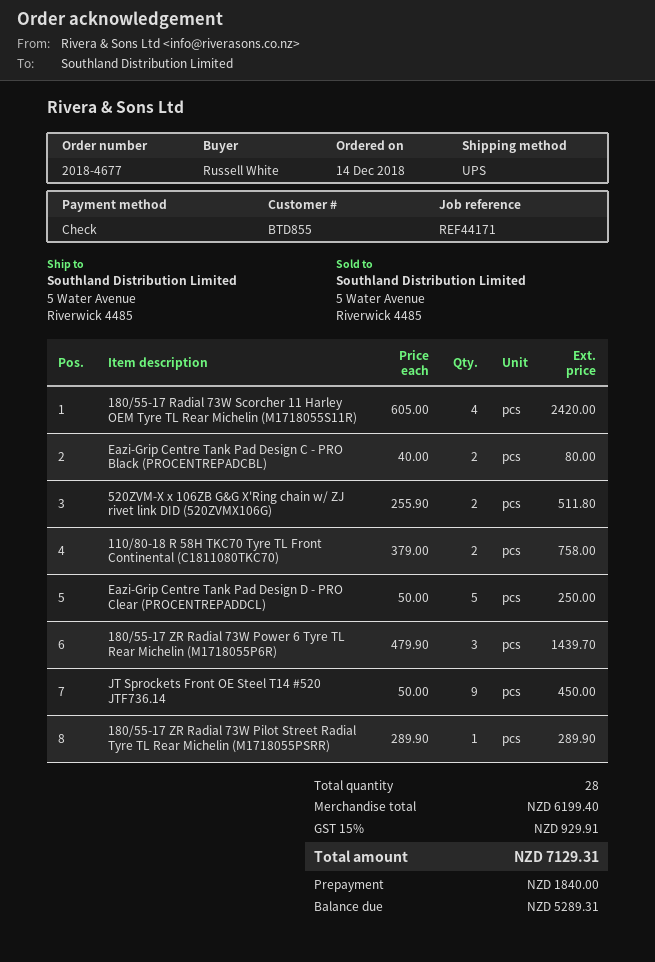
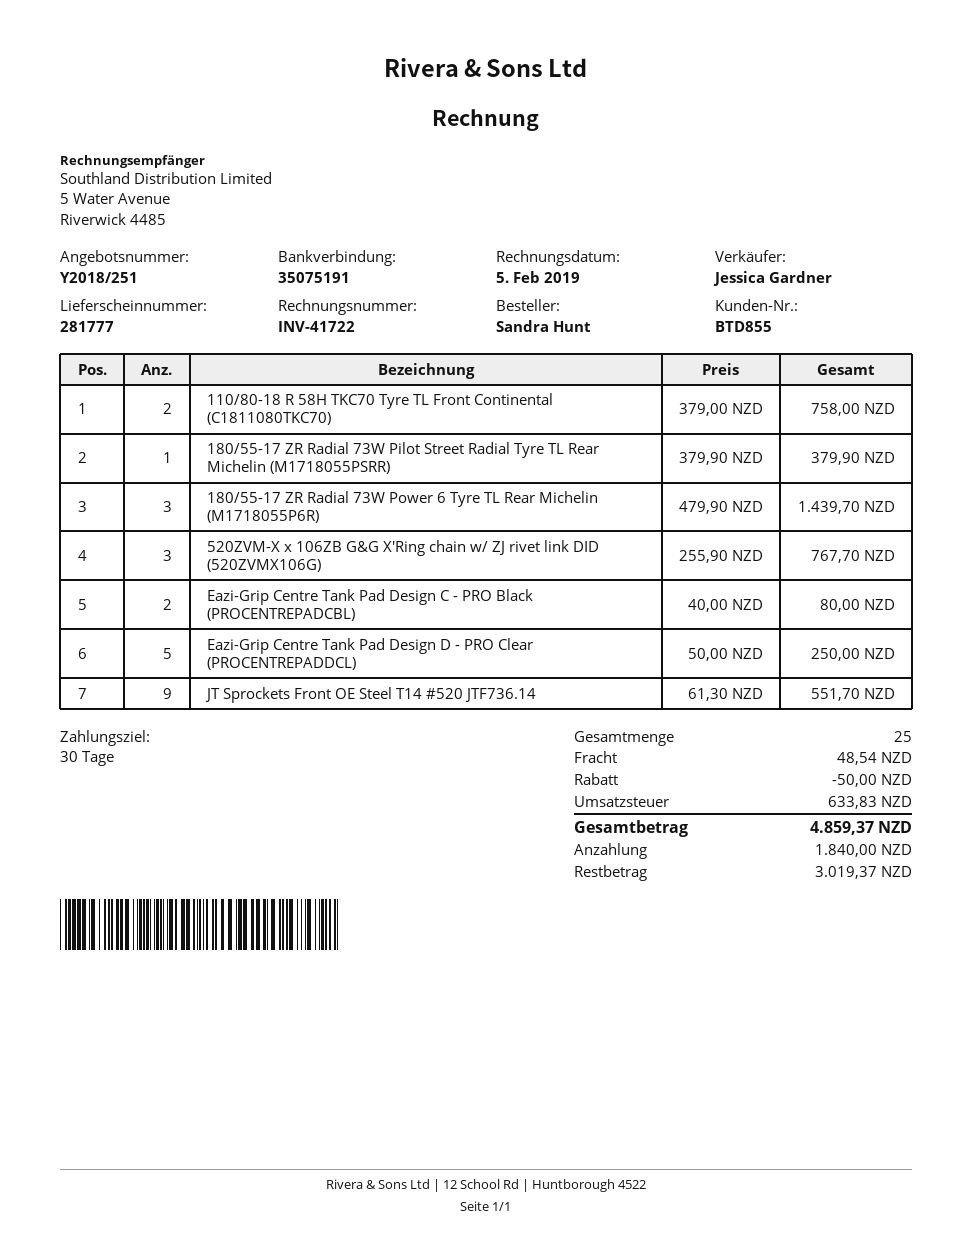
ordered by: Russell White -> Sandra Hunt
180/55-17 Radial 73W Scorcher 11 Harley OEM Tyre TL Rear Michelin (M1718055S11R): 4 x 605.00 = 2420.00 -> none
520ZVM-X x 106ZB G&G X'Ring chain w/ ZJ rivet link DID (520ZVMX106G): 2 x 255.90 = 511.80 -> 3 x 255.90 = 767.70
JT Sprockets Front OE Steel T14 #520 JTF736.14: 9 x 50.00 = 450.00 -> 9 x 61.30 = 551.70
180/55-17 ZR Radial 73W Pilot Street Radial Tyre TL Rear Michelin (M1718055PSRR): 1 x 289.90 = 289.90 -> 1 x 379.90 = 379.90
total quantity: 28 -> 25
discount: none -> 50.00
shipping: none -> 48.54
tax: 929.91 -> 633.83
total: 7129.31 -> 4859.37
balance: 5289.31 -> 3019.37

